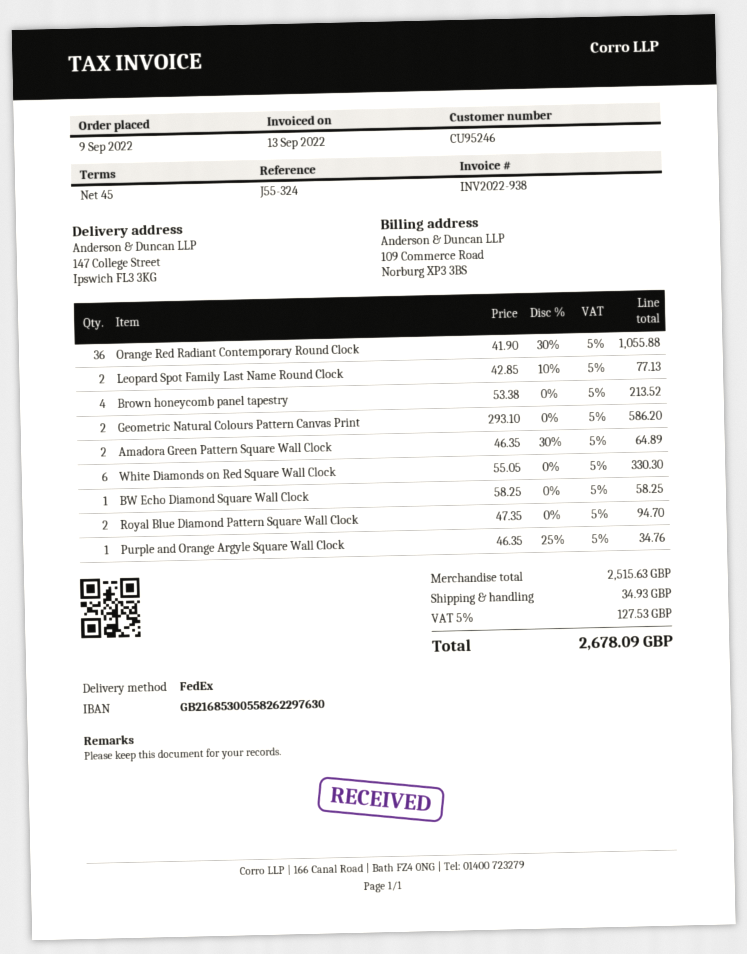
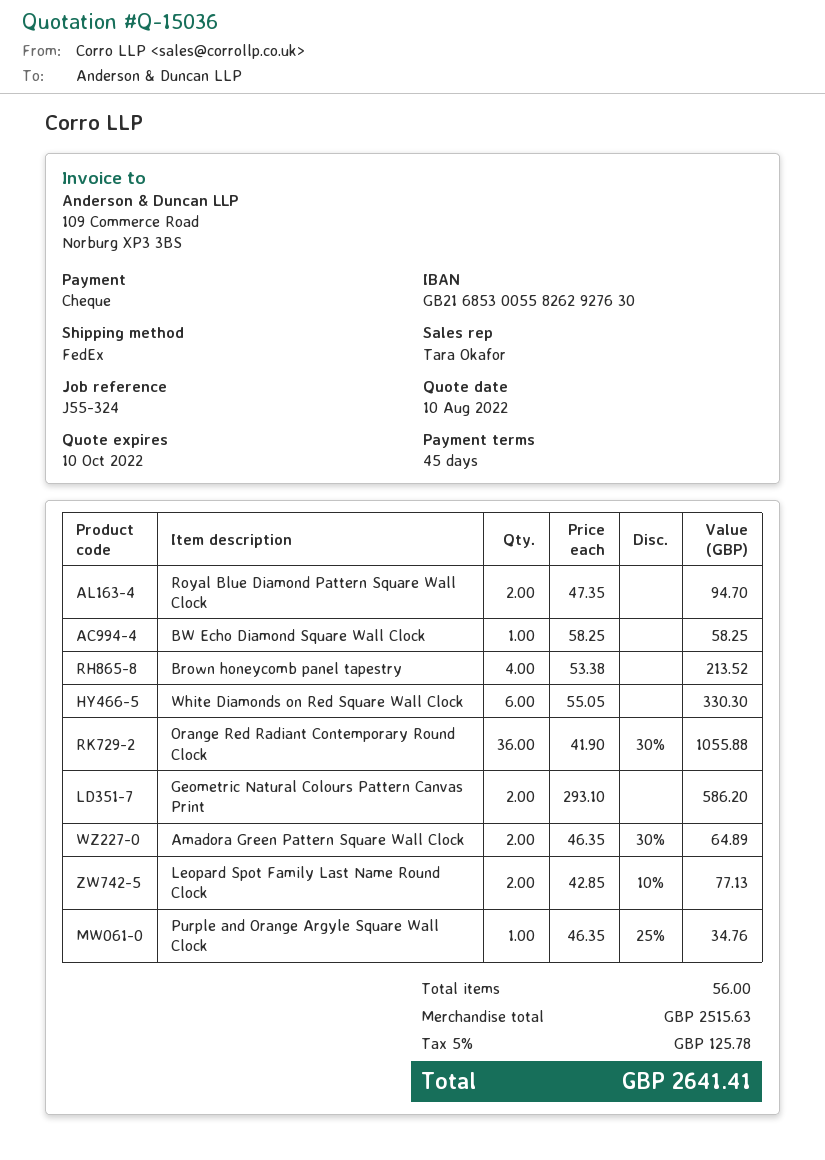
bank account: GB21685300558262297630 -> GB21685300558262927630
shipping: 34.93 -> none
tax: 5% = 127.53 -> 5% = 125.78
total: 2678.09 -> 2641.41

